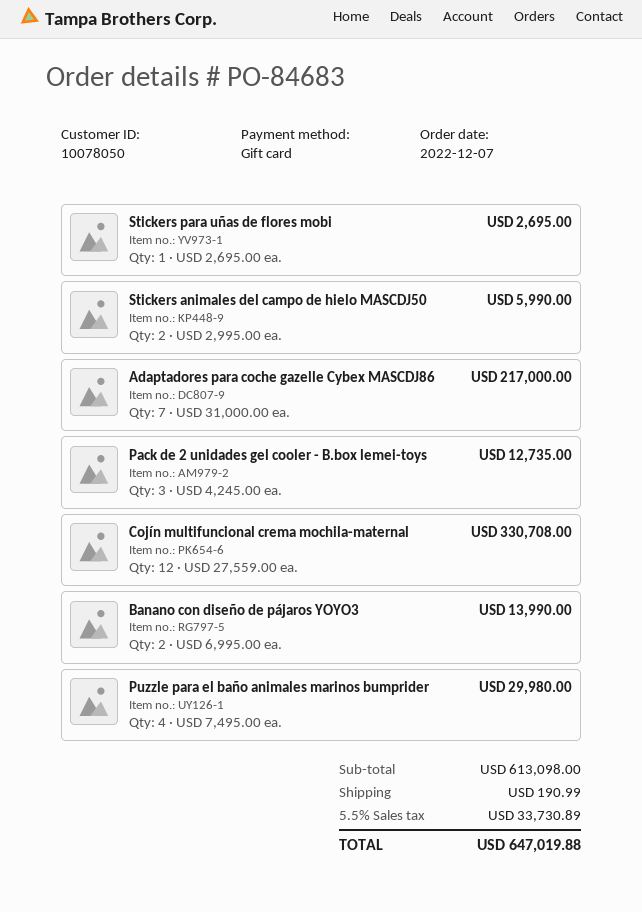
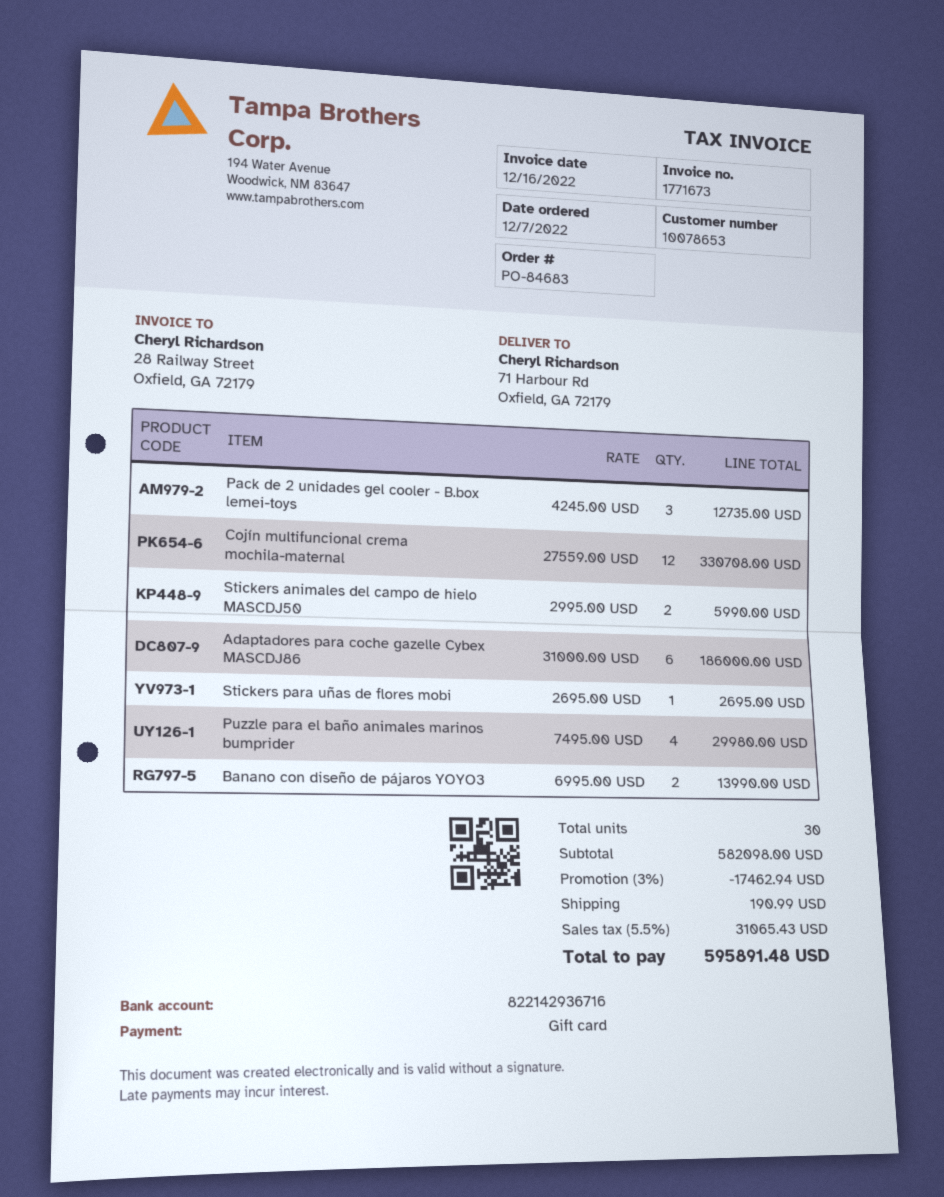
customer number: 10078050 -> 10078653
Adaptadores para coche gazelle Cybex MASCDJ86: 7 x 31000.00 = 217000.00 -> 6 x 31000.00 = 186000.00
subtotal: 613098.00 -> 582098.00
discount: none -> 3% = 17462.94
tax: 5.5% = 33730.89 -> 5.5% = 31065.43
total: 647019.88 -> 595891.48

